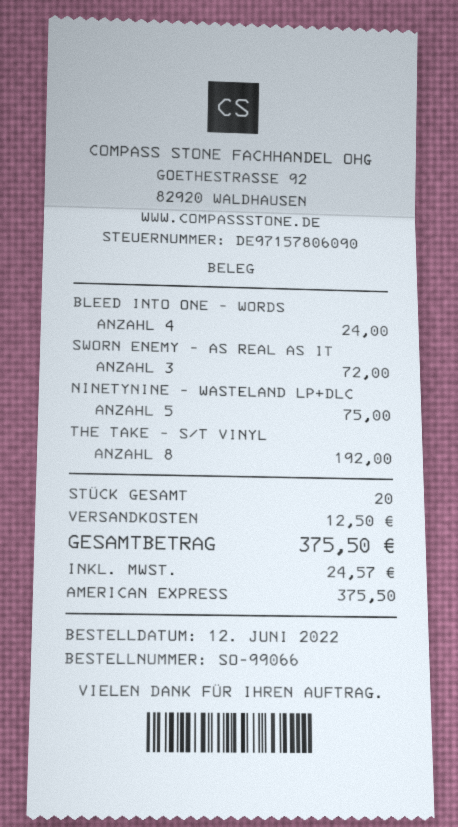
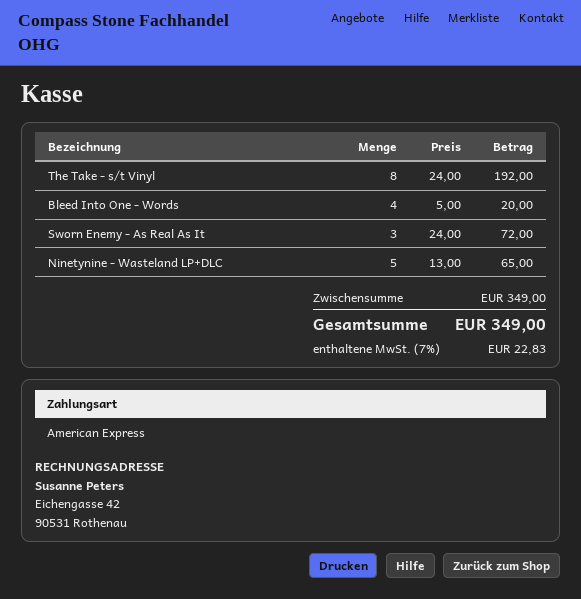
BLEED INTO ONE - WORDS: 4 for 24.00 -> 4 for 20.00
NINETYNINE - WASTELAND LP+DLC: 5 for 75.00 -> 5 for 65.00
shipping: 12.50 -> none
tax: 24.57 -> 22.83
total: 375.50 -> 349.00

